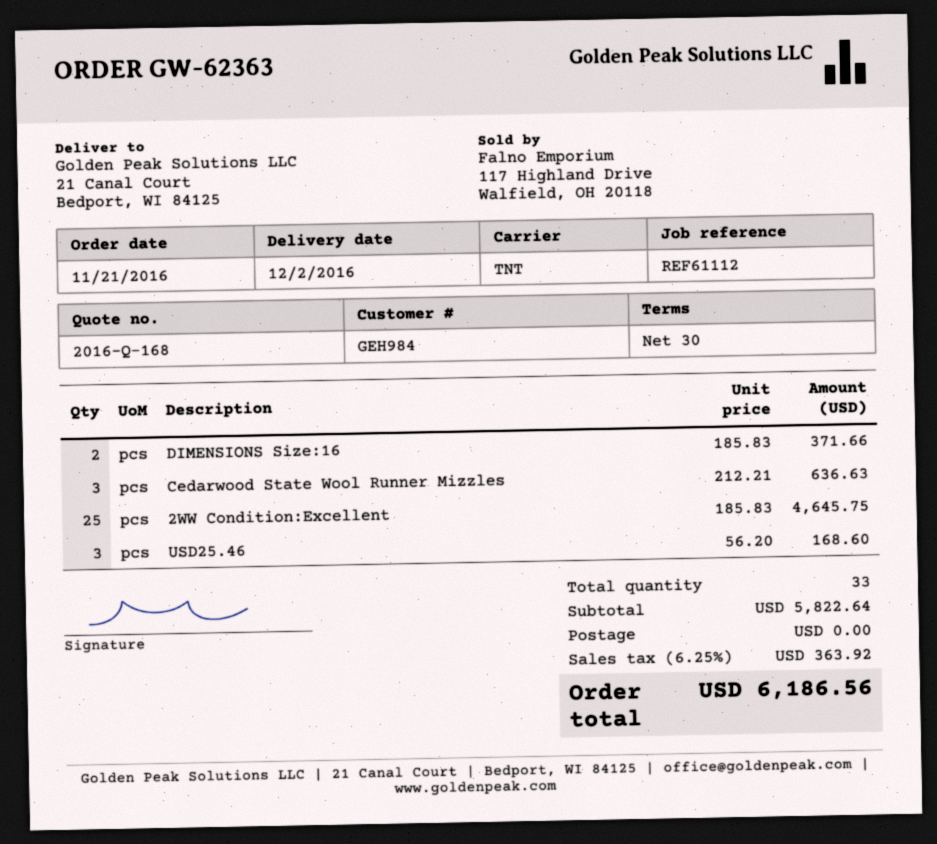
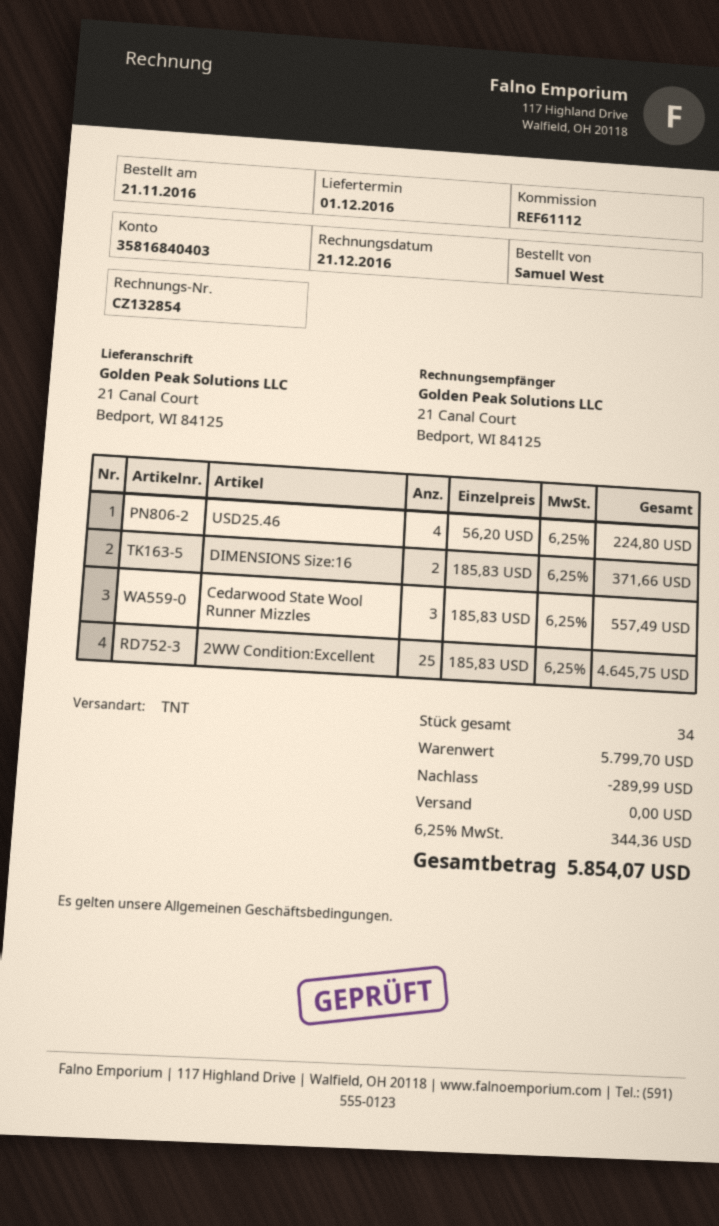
delivery date: 2016-12-02 -> 2016-12-01
Cedarwood State Wool Runner Mizzles: 3 x 212.21 = 636.63 -> 3 x 185.83 = 557.49
USD25.46: 3 x 56.20 = 168.60 -> 4 x 56.20 = 224.80
total quantity: 33 -> 34
subtotal: 5822.64 -> 5799.70
discount: none -> 289.99
tax: 6.25% = 363.92 -> 6.25% = 344.36
total: 6186.56 -> 5854.07

